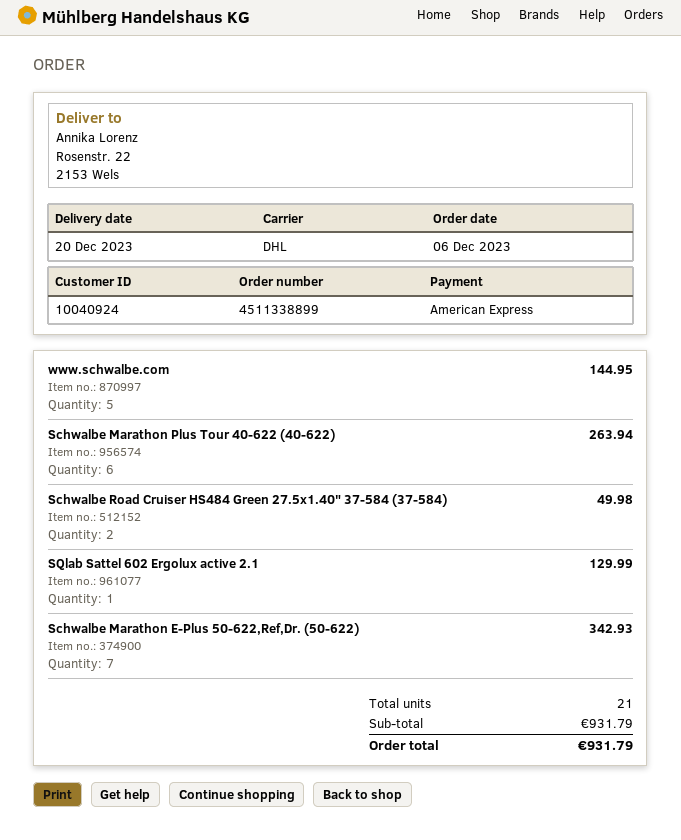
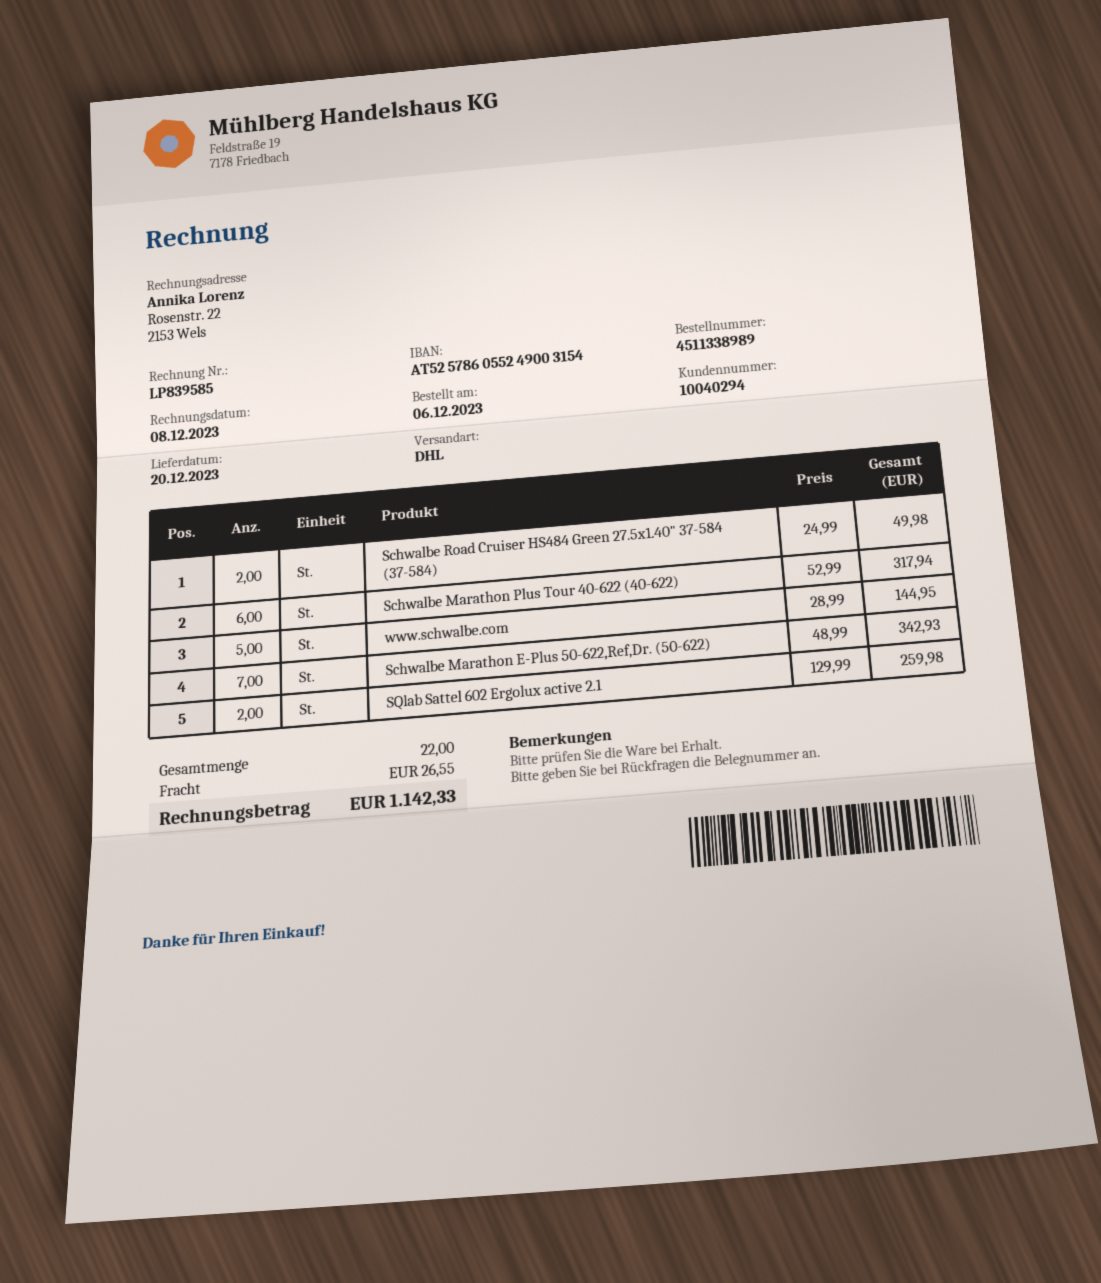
order number: 4511338899 -> 4511338989
customer number: 10040924 -> 10040294
Schwalbe Marathon Plus Tour 40-622 (40-622): 6 for 263.94 -> 6 for 317.94
SQlab Sattel 602 Ergolux active 2.1: 1 for 129.99 -> 2 for 259.98
total quantity: 21 -> 22
shipping: none -> 26.55
total: 931.79 -> 1142.33

